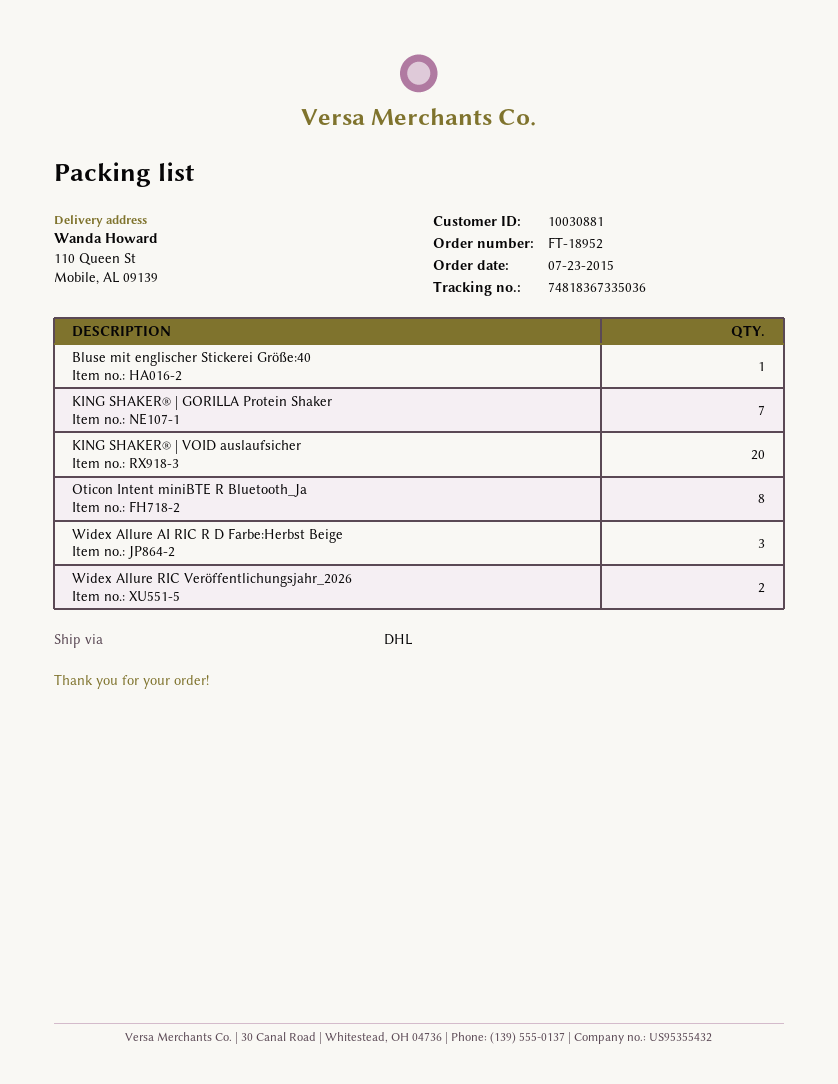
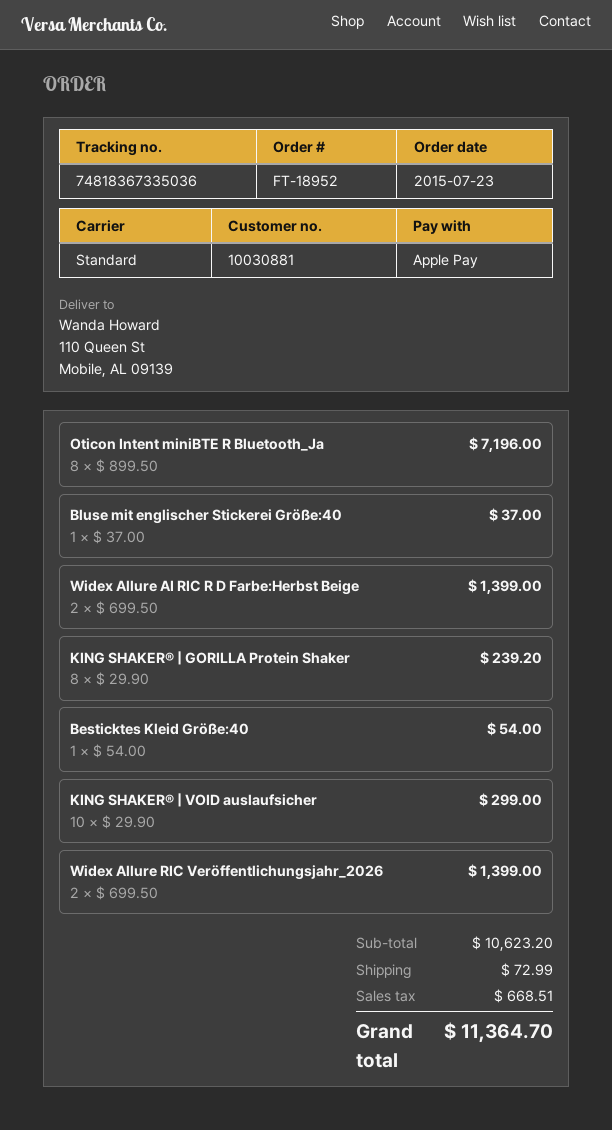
shipping method: DHL -> standard
KING SHAKER® | GORILLA Protein Shaker: 7 -> 8
KING SHAKER® | VOID auslaufsicher: 20 -> 10
Widex Allure AI RIC R D Farbe:Herbst Beige: 3 -> 2
Besticktes Kleid Größe:40: none -> 1

